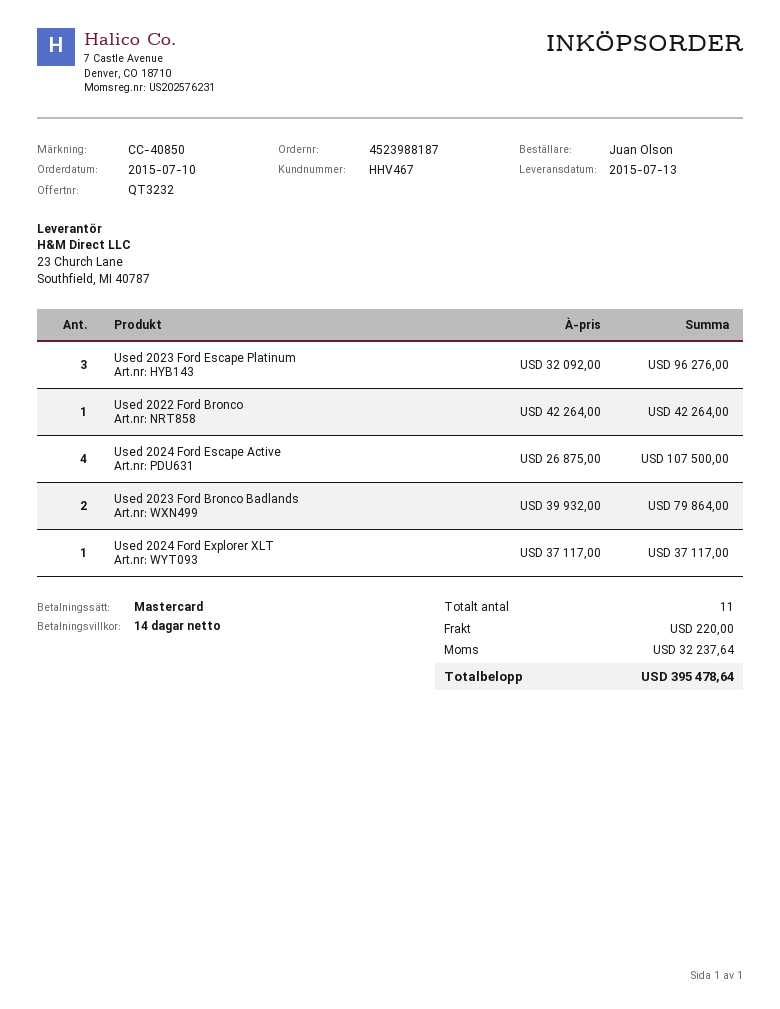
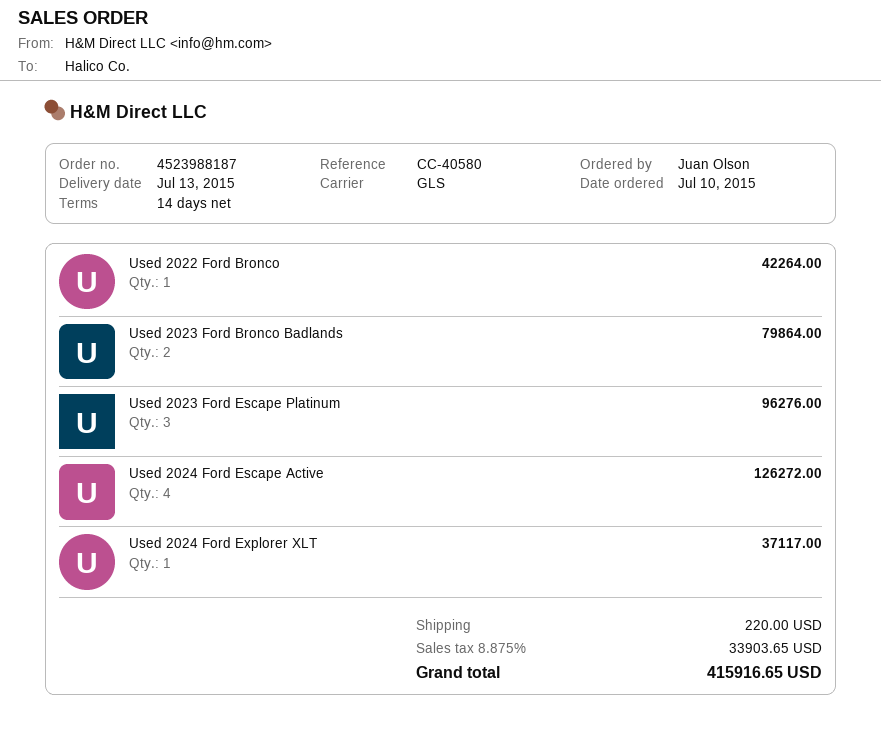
reference: CC-40850 -> CC-40580
Used 2024 Ford Escape Active: 4 for 107500.00 -> 4 for 126272.00
tax: 32237.64 -> 33903.65
total: 395478.64 -> 415916.65

